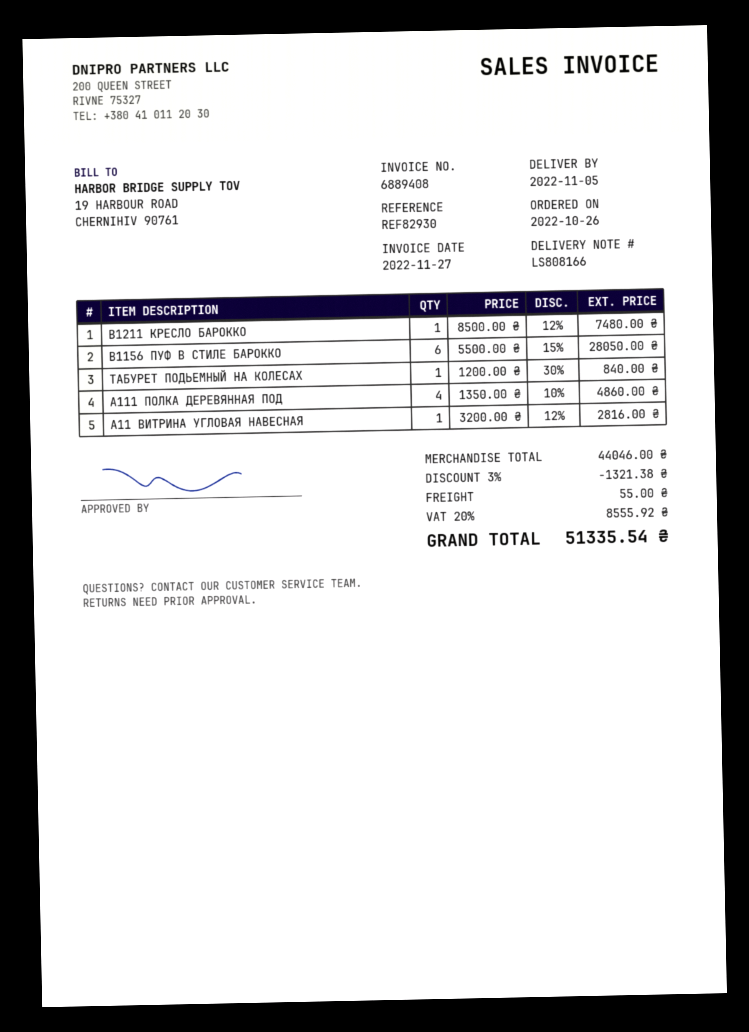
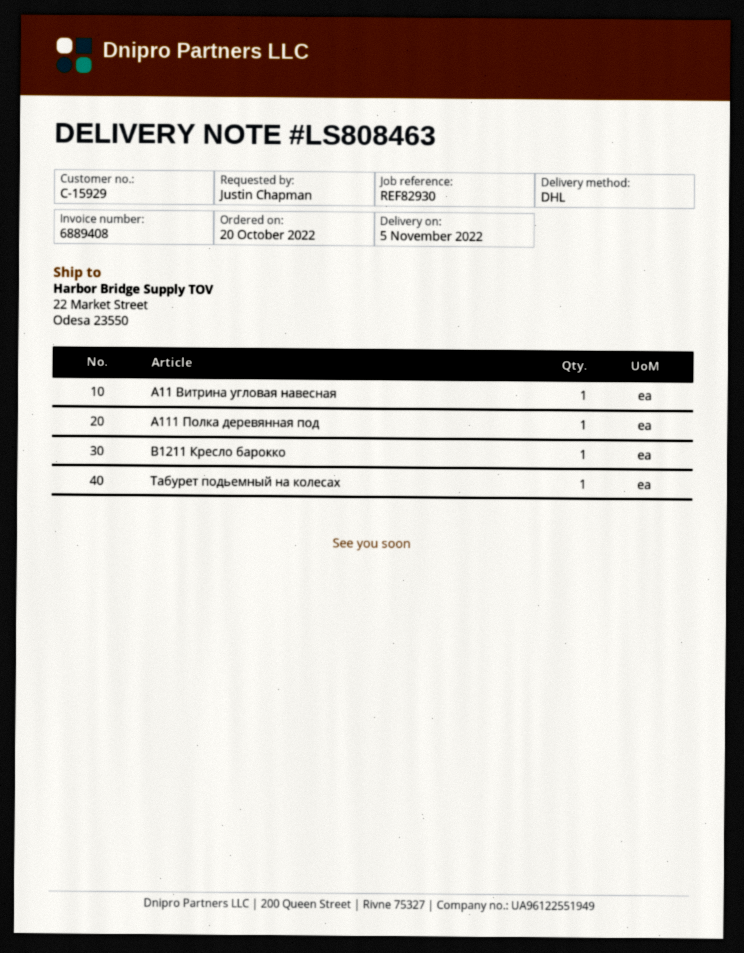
order date: 2022-10-26 -> 2022-10-20
delivery note number: LS808166 -> LS808463
В1156 ПУФ В СТИЛЕ БАРОККО: 6 -> none
А111 ПОЛКА ДЕРЕВЯННАЯ ПОД: 4 -> 1

